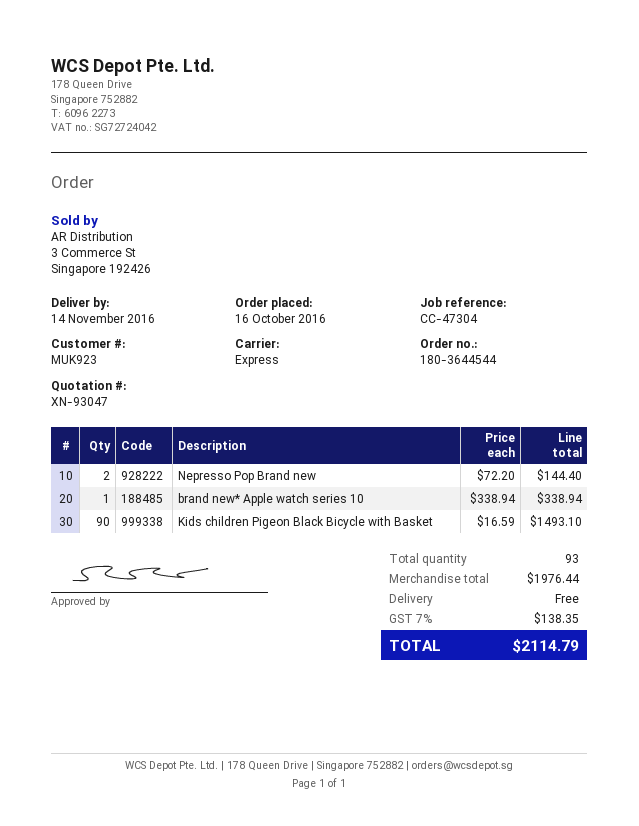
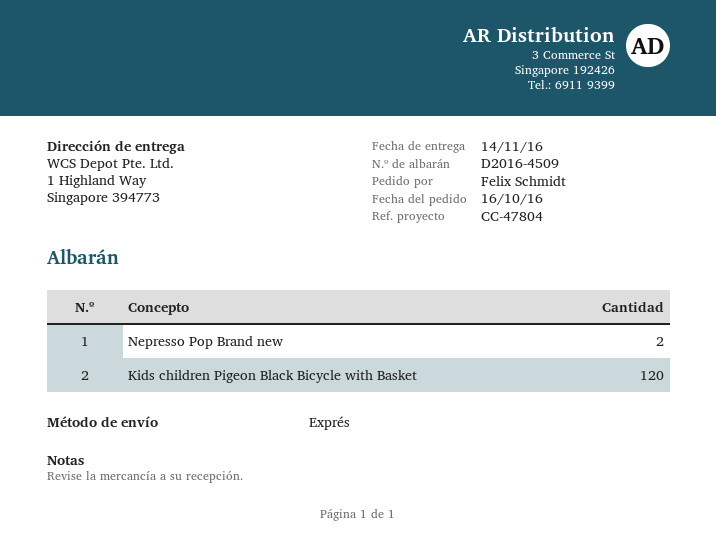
reference: CC-47304 -> CC-47804
brand new* Apple watch series 10: 1 -> none
Kids children Pigeon Black Bicycle with Basket: 90 -> 120

